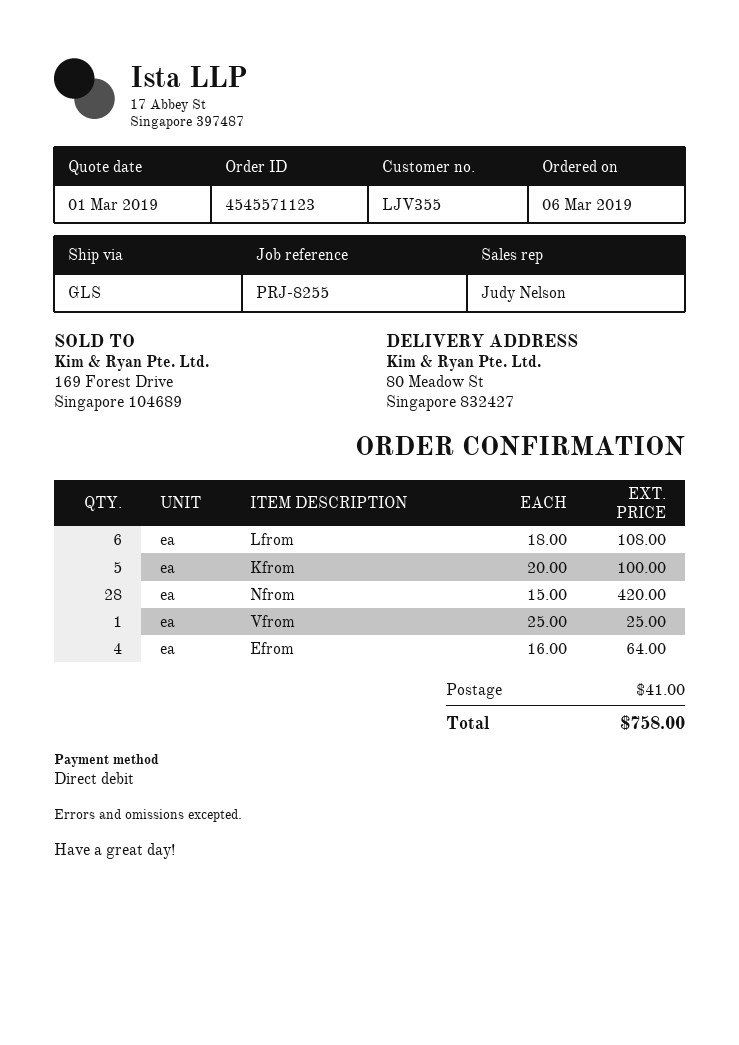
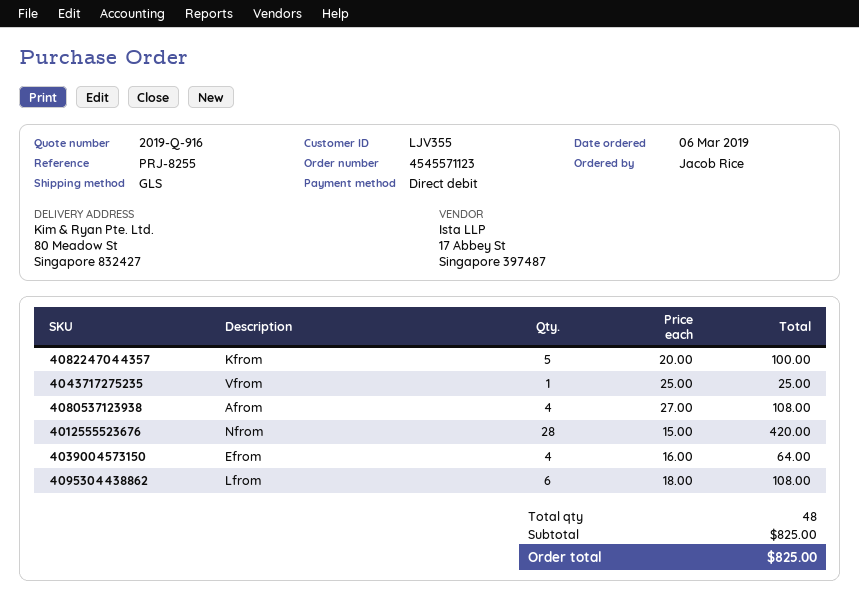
Afrom: none -> 4 x 27.00 = 108.00
shipping: 41.00 -> none
total: 758.00 -> 825.00

